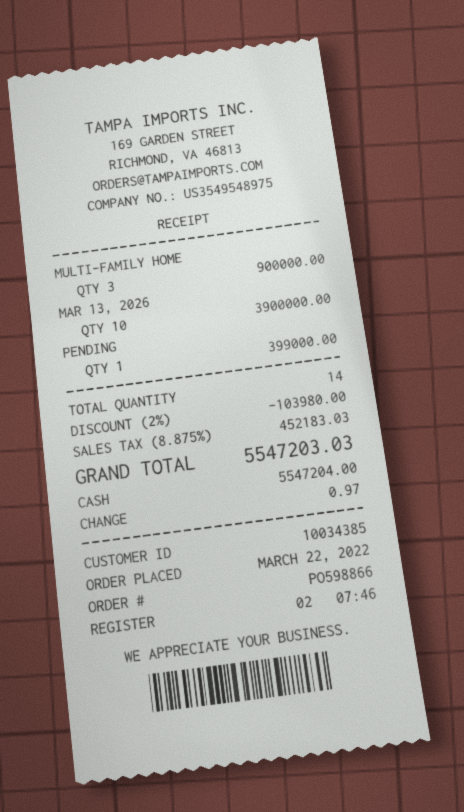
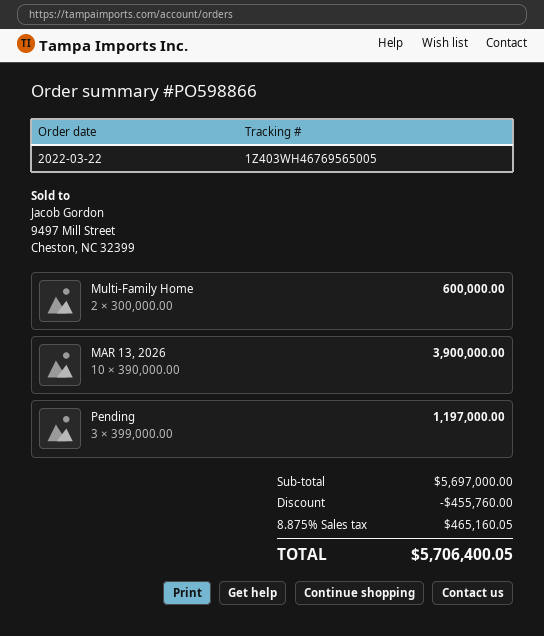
MULTI-FAMILY HOME: 3 for 900000.00 -> 2 for 600000.00
PENDING: 1 for 399000.00 -> 3 for 1197000.00
discount: 103980.00 -> 455760.00
tax: 8.875% = 452183.03 -> 8.875% = 465160.05
total: 5547203.03 -> 5706400.05

